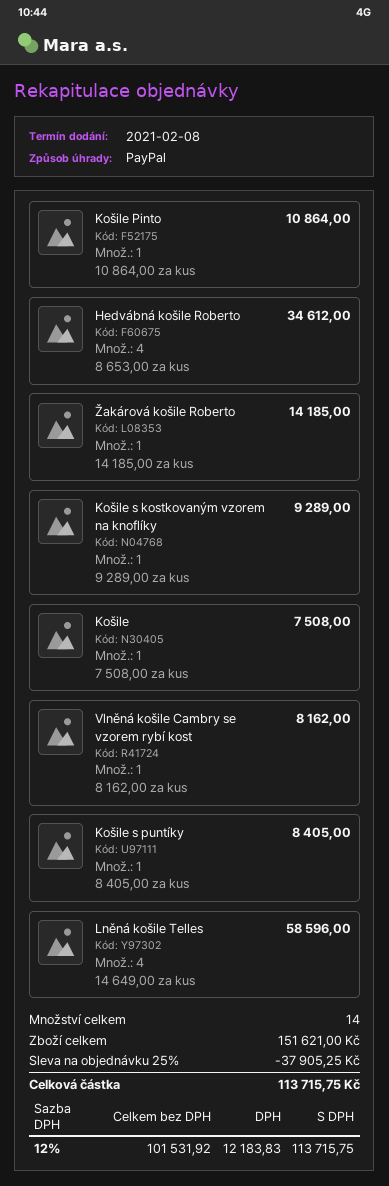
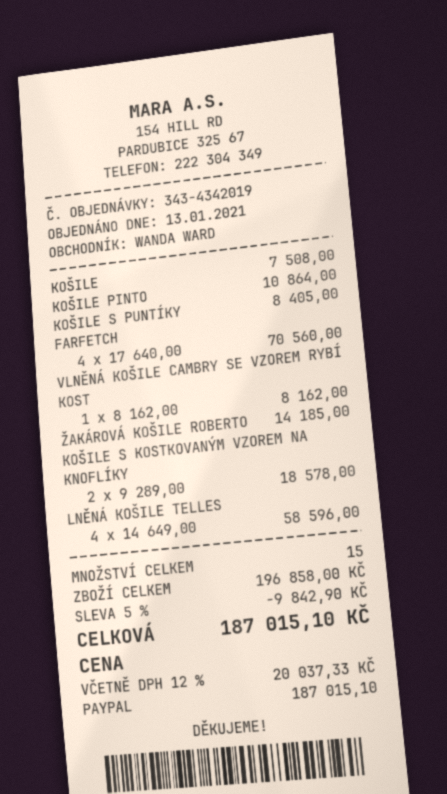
Hedvábná košile Roberto: 4 x 8653.00 = 34612.00 -> none
Košile s kostkovaným vzorem na knoflíky: 1 x 9289.00 = 9289.00 -> 2 x 9289.00 = 18578.00
FARFETCH: none -> 4 x 17640.00 = 70560.00
total quantity: 14 -> 15
subtotal: 151621.00 -> 196858.00
discount: 25% = 37905.25 -> 5% = 9842.90
tax: 12% = 12183.83 -> 12% = 20037.33
total: 113715.75 -> 187015.10

